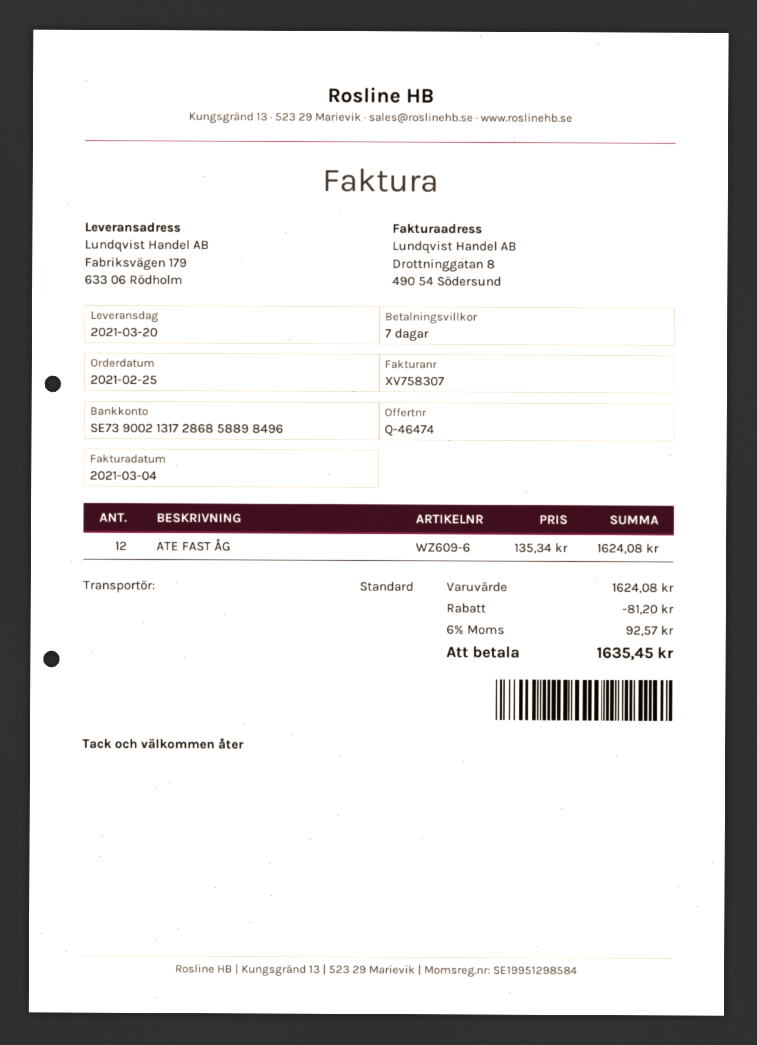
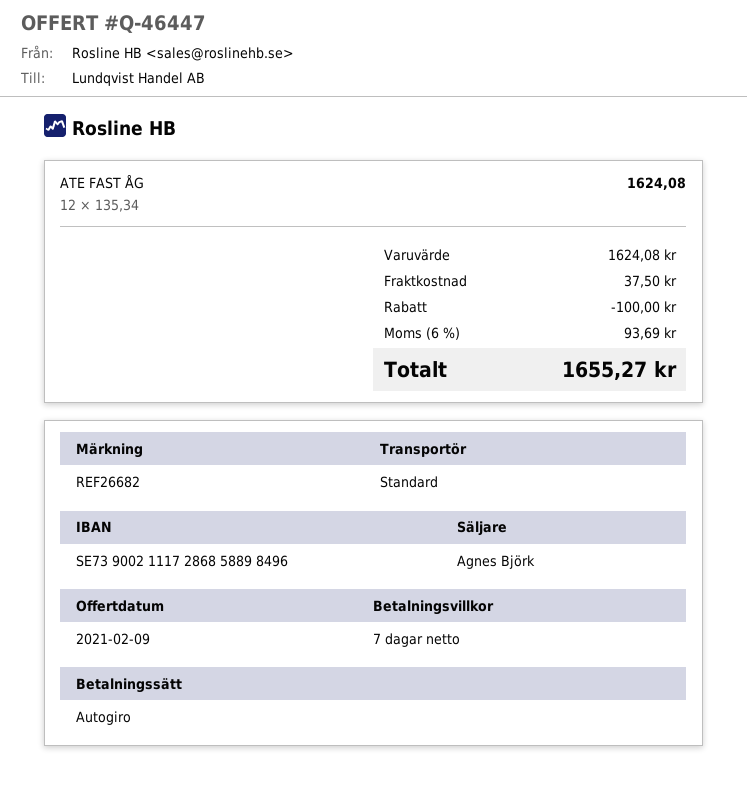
quote number: Q-46474 -> Q-46447
bank account: SE7390021317286858898496 -> SE7390021117286858898496
discount: 81.20 -> 100.00
shipping: none -> 37.50
tax: 6% = 92.57 -> 6% = 93.69
total: 1635.45 -> 1655.27

